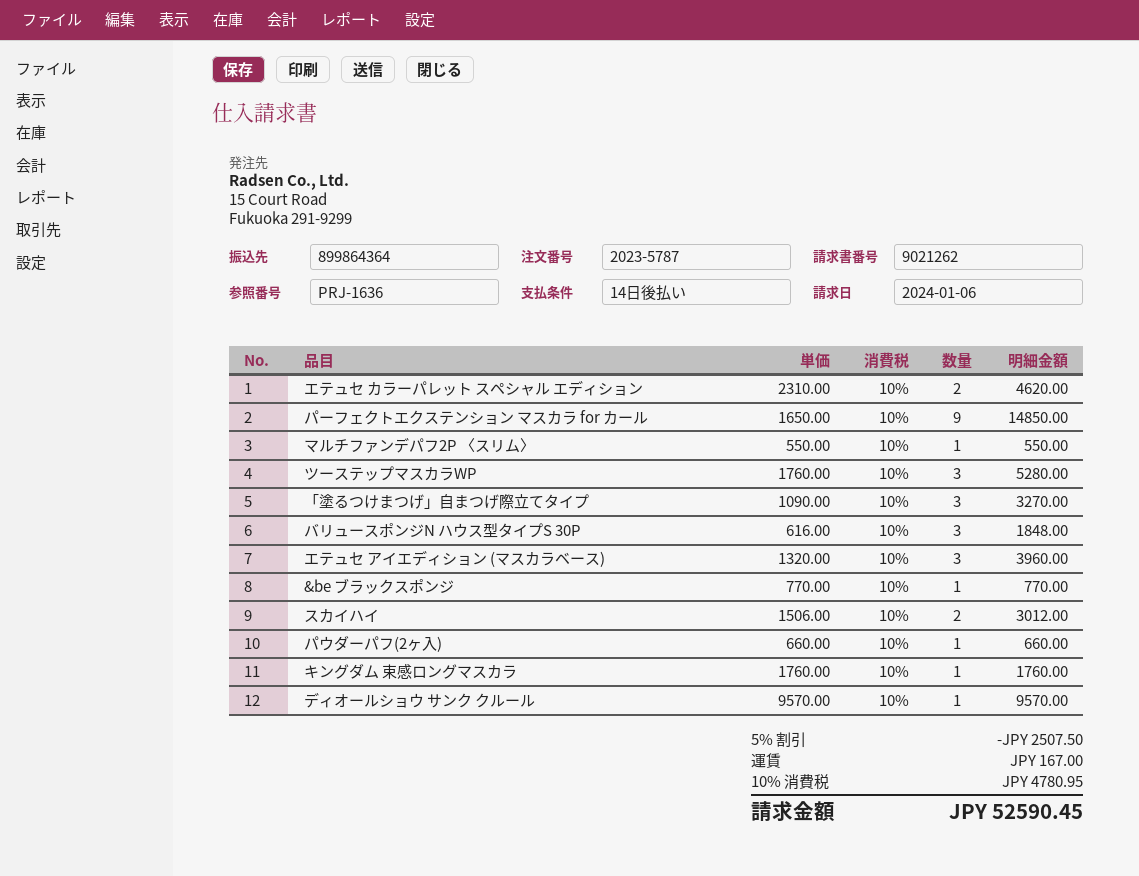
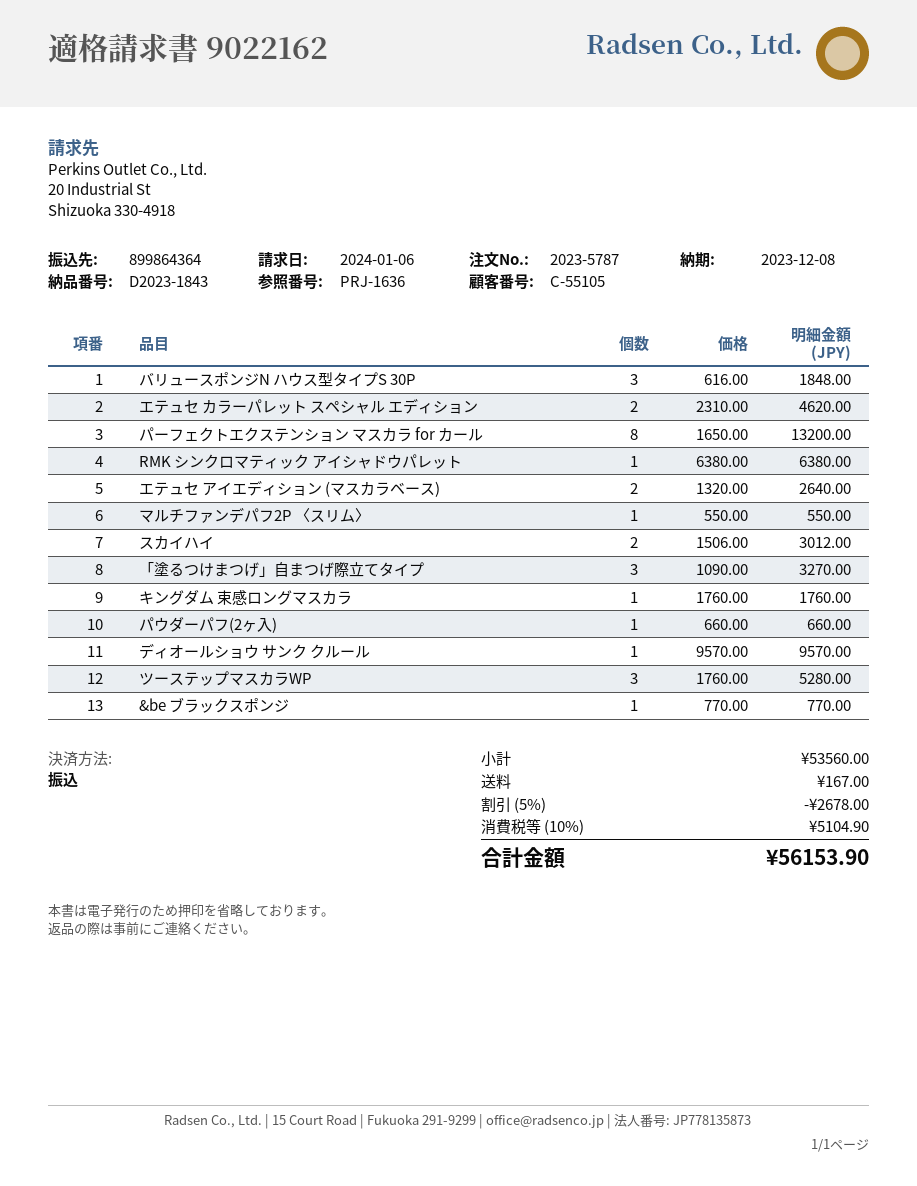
invoice number: 9021262 -> 9022162
パーフェクトエクステンション マスカラ for カール: 9 x 1650.00 = 14850.00 -> 8 x 1650.00 = 13200.00
エテュセ アイエディション (マスカラベース): 3 x 1320.00 = 3960.00 -> 2 x 1320.00 = 2640.00
RMK シンクロマティック アイシャドウパレット: none -> 1 x 6380.00 = 6380.00
discount: 5% = 2507.50 -> 5% = 2678.00
tax: 10% = 4780.95 -> 10% = 5104.90
total: 52590.45 -> 56153.90

